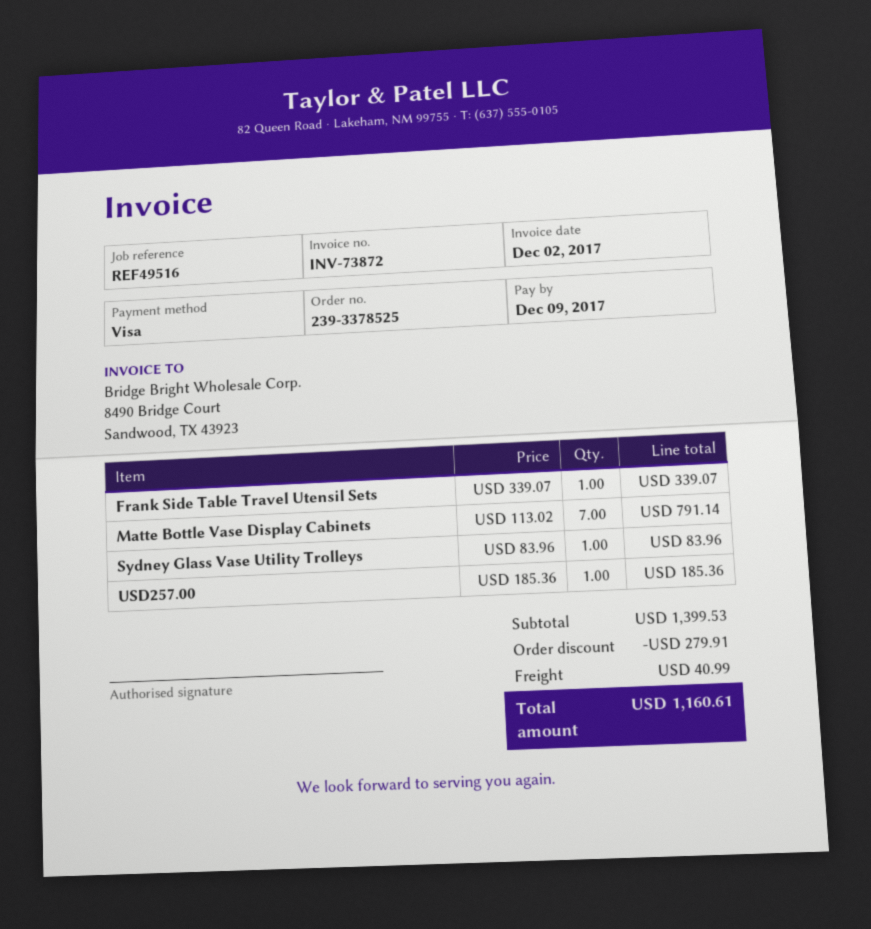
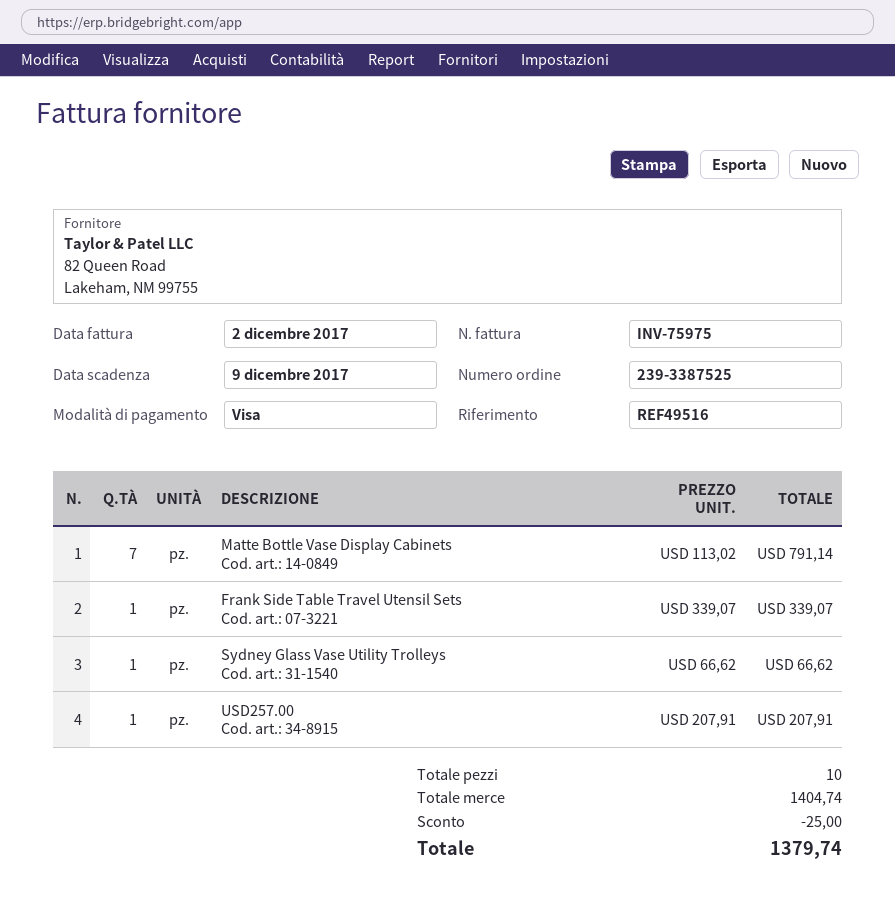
order number: 239-3378525 -> 239-3387525
invoice number: INV-73872 -> INV-75975
Sydney Glass Vase Utility Trolleys: 1 x 83.96 = 83.96 -> 1 x 66.62 = 66.62
USD257.00: 1 x 185.36 = 185.36 -> 1 x 207.91 = 207.91
subtotal: 1399.53 -> 1404.74
discount: 279.91 -> 25.00
shipping: 40.99 -> none
total: 1160.61 -> 1379.74

